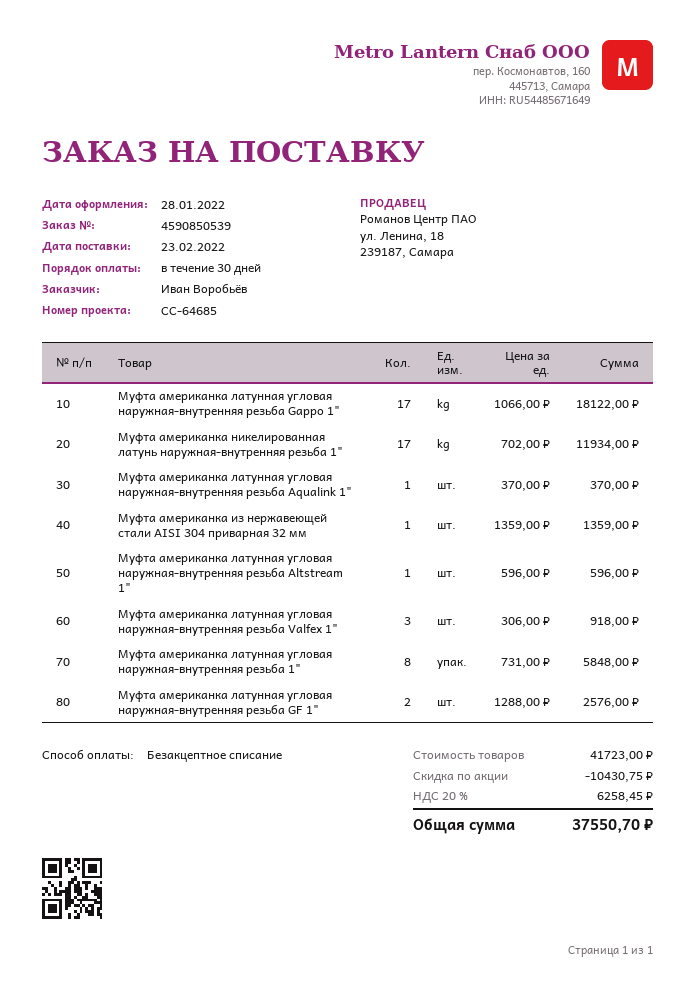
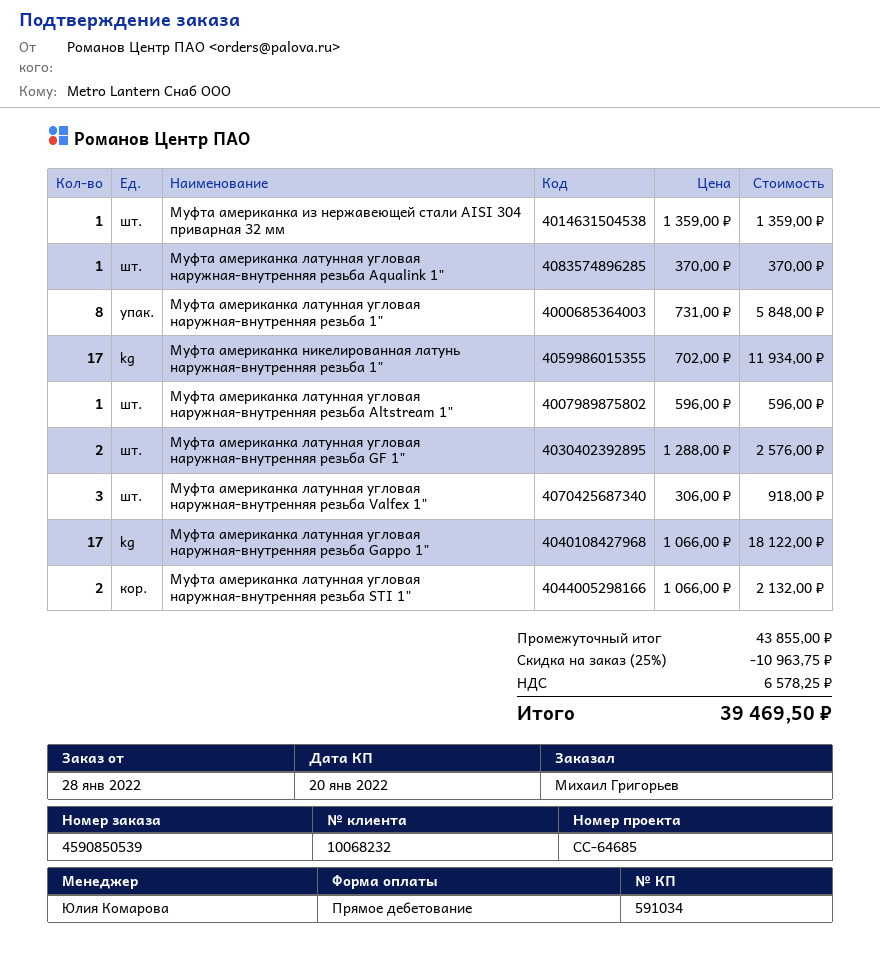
ordered by: Иван Воробьёв -> Михаил Григорьев
Муфта американка латунная угловая наружная-внутренняя резьба STI 1": none -> 2 x 1066.00 = 2132.00
subtotal: 41723.00 -> 43855.00
discount: 10430.75 -> 10963.75
tax: 6258.45 -> 6578.25
total: 37550.70 -> 39469.50

